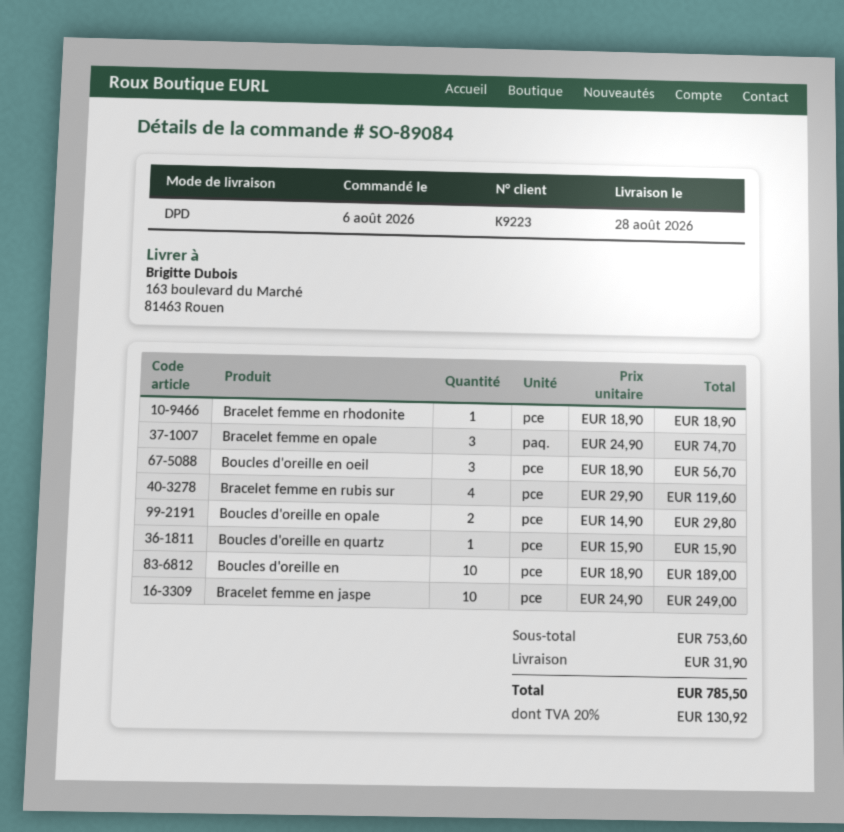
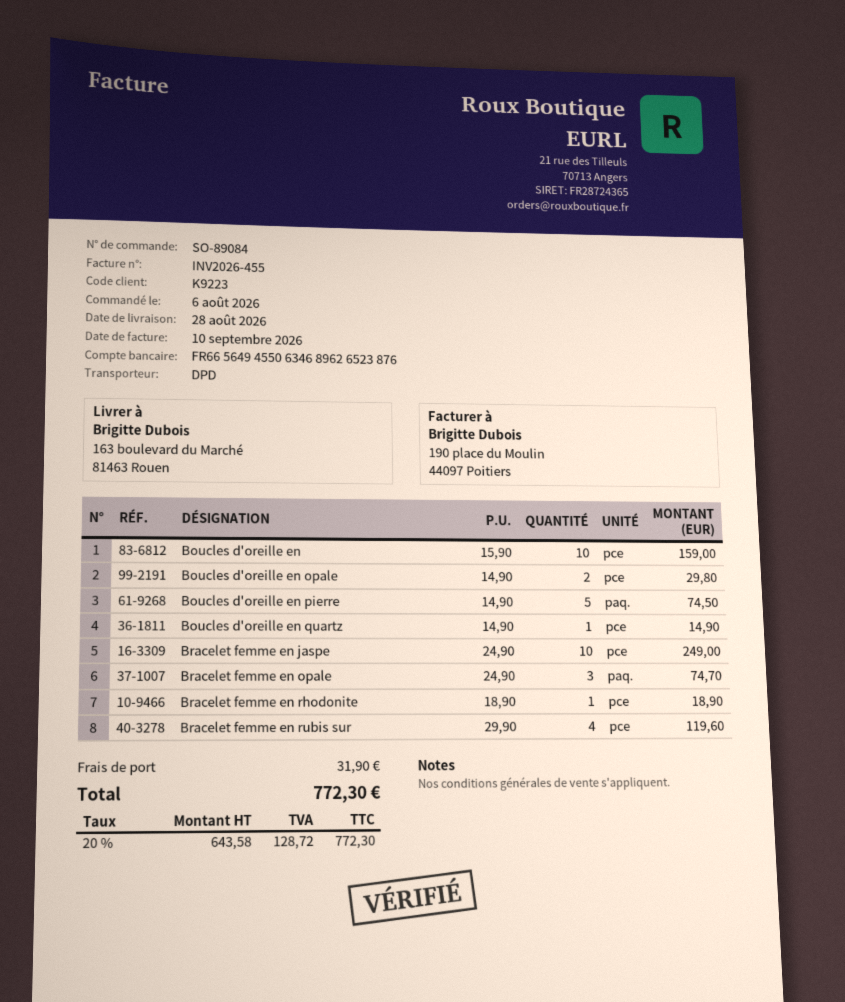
Boucles d'oreille en oeil: 3 x 18.90 = 56.70 -> none
Boucles d'oreille en quartz: 1 x 15.90 = 15.90 -> 1 x 14.90 = 14.90
Boucles d'oreille en: 10 x 18.90 = 189.00 -> 10 x 15.90 = 159.00
Boucles d'oreille en pierre: none -> 5 x 14.90 = 74.50
tax: 20% = 130.92 -> 20% = 128.72
total: 785.50 -> 772.30

